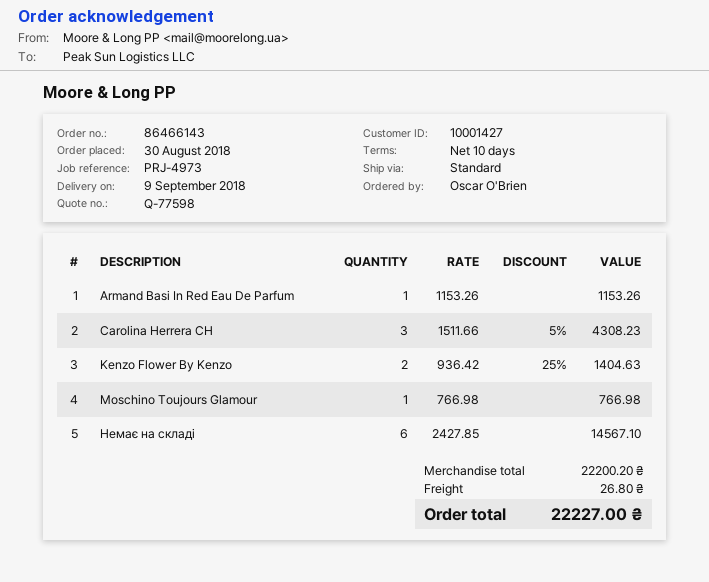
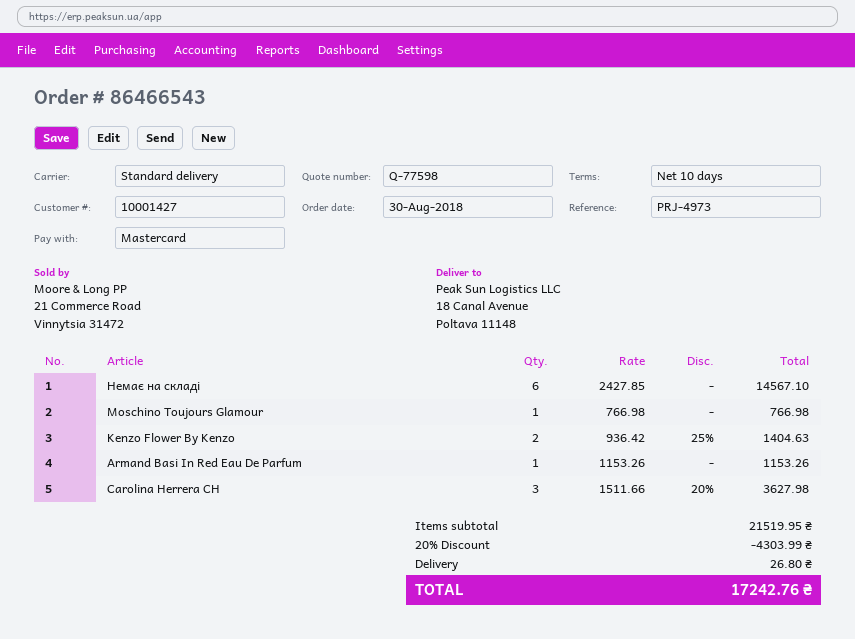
order number: 86466143 -> 86466543
Carolina Herrera CH: 3 x 1511.66 - 5% = 4308.23 -> 3 x 1511.66 - 20% = 3627.98
subtotal: 22200.20 -> 21519.95
discount: none -> 20% = 4303.99
total: 22227.00 -> 17242.76

